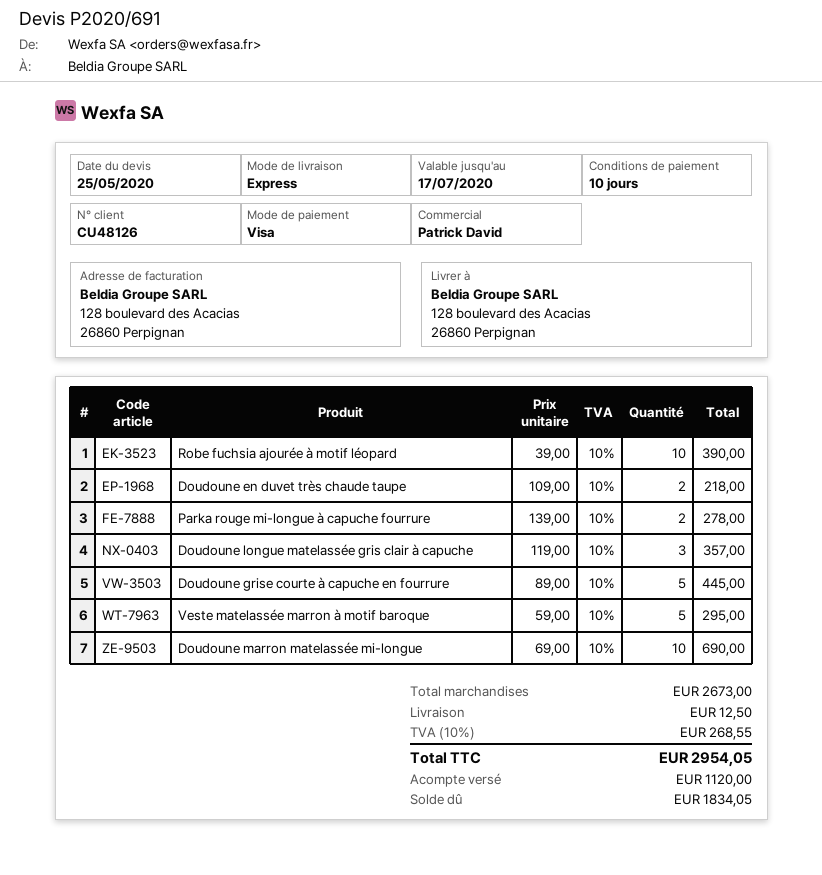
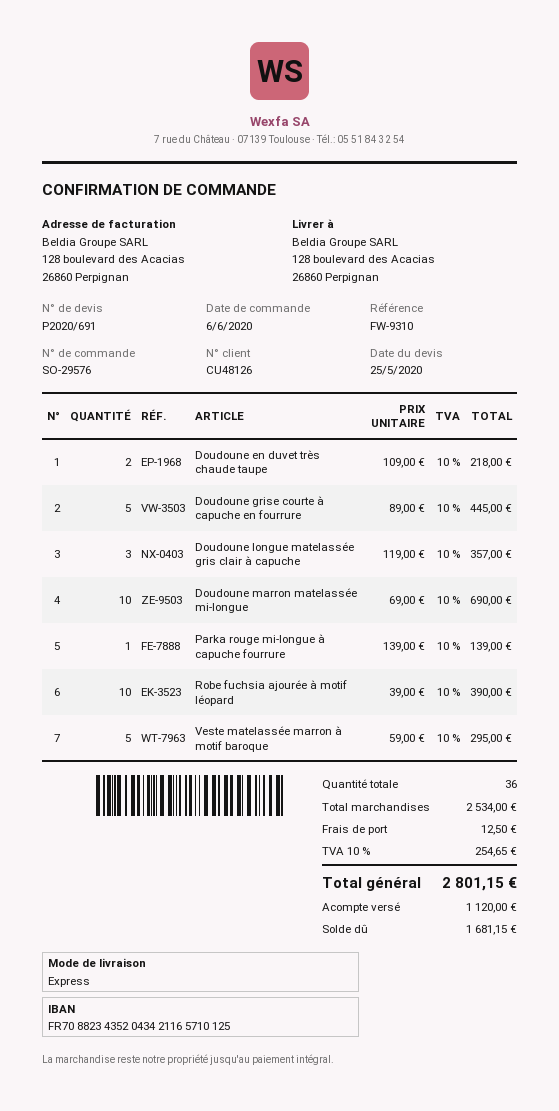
Parka rouge mi-longue à capuche fourrure: 2 x 139.00 = 278.00 -> 1 x 139.00 = 139.00
subtotal: 2673.00 -> 2534.00
tax: 10% = 268.55 -> 10% = 254.65
total: 2954.05 -> 2801.15
balance: 1834.05 -> 1681.15

